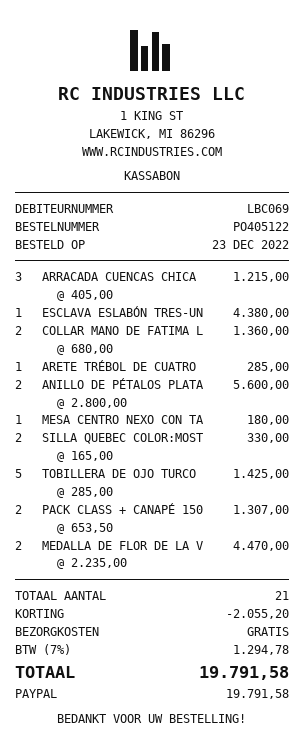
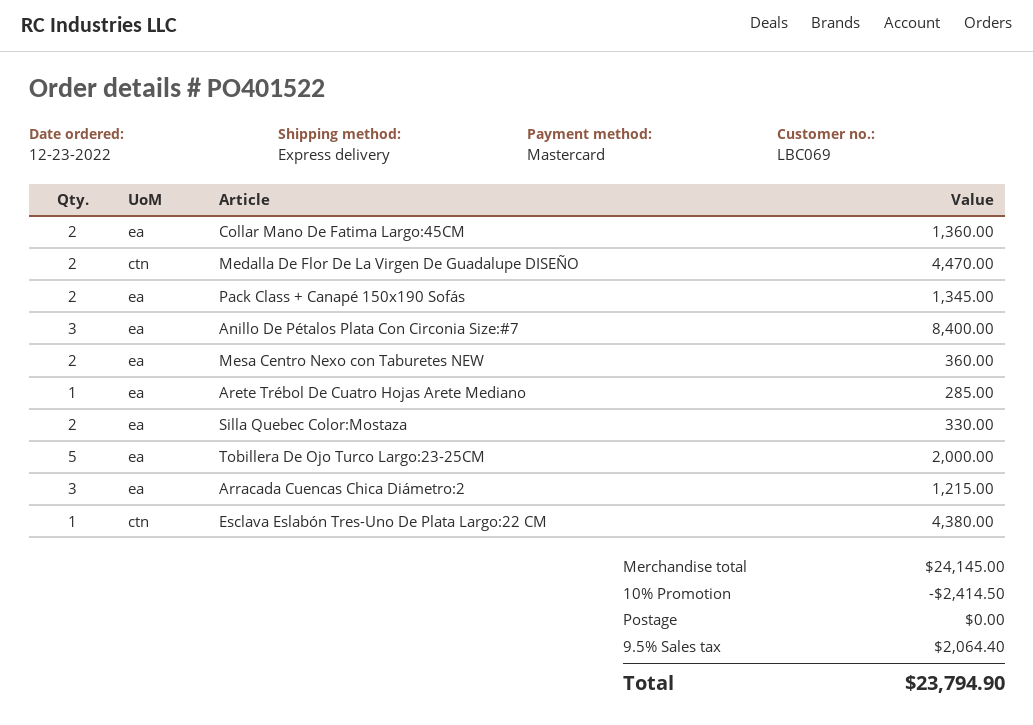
order number: PO405122 -> PO401522
payment method: PayPal -> Mastercard
ANILLO DE PÉTALOS PLATA: 2 for 5600.00 -> 3 for 8400.00
MESA CENTRO NEXO CON TA: 1 for 180.00 -> 2 for 360.00
TOBILLERA DE OJO TURCO: 5 for 1425.00 -> 5 for 2000.00
PACK CLASS + CANAPÉ 150: 2 for 1307.00 -> 2 for 1345.00
discount: 2055.20 -> 2414.50
tax: 7% = 1294.78 -> 9.5% = 2064.40
total: 19791.58 -> 23794.90

